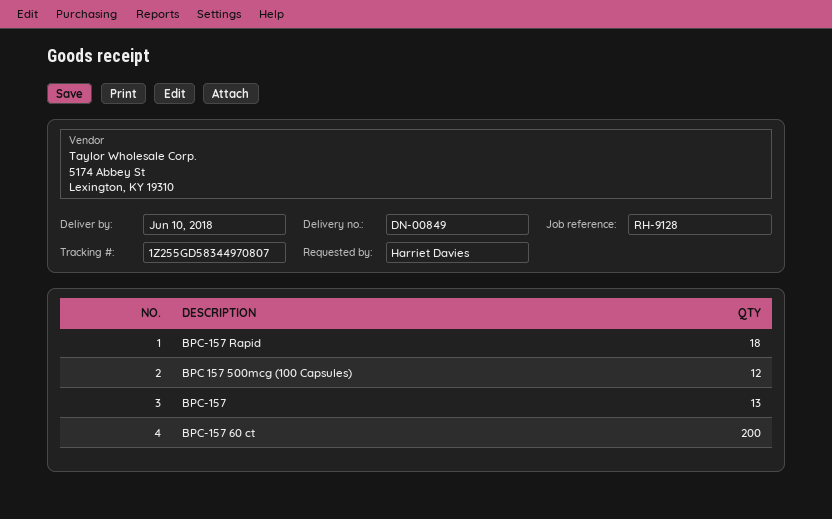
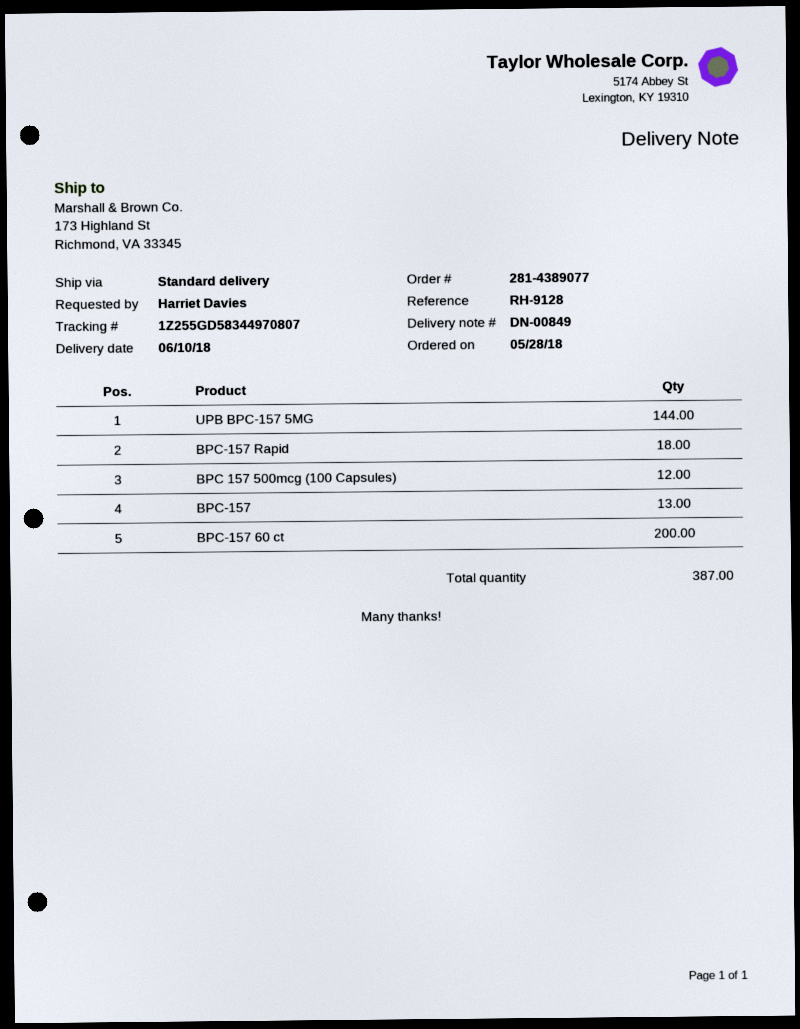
UPB BPC-157 5MG: none -> 144

